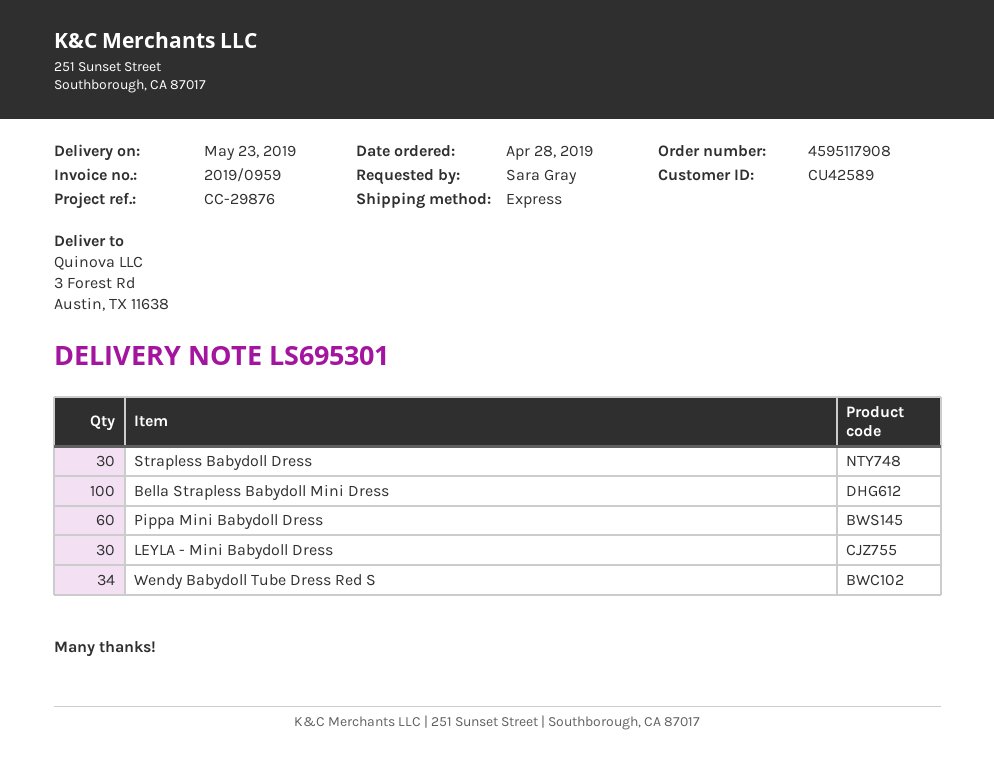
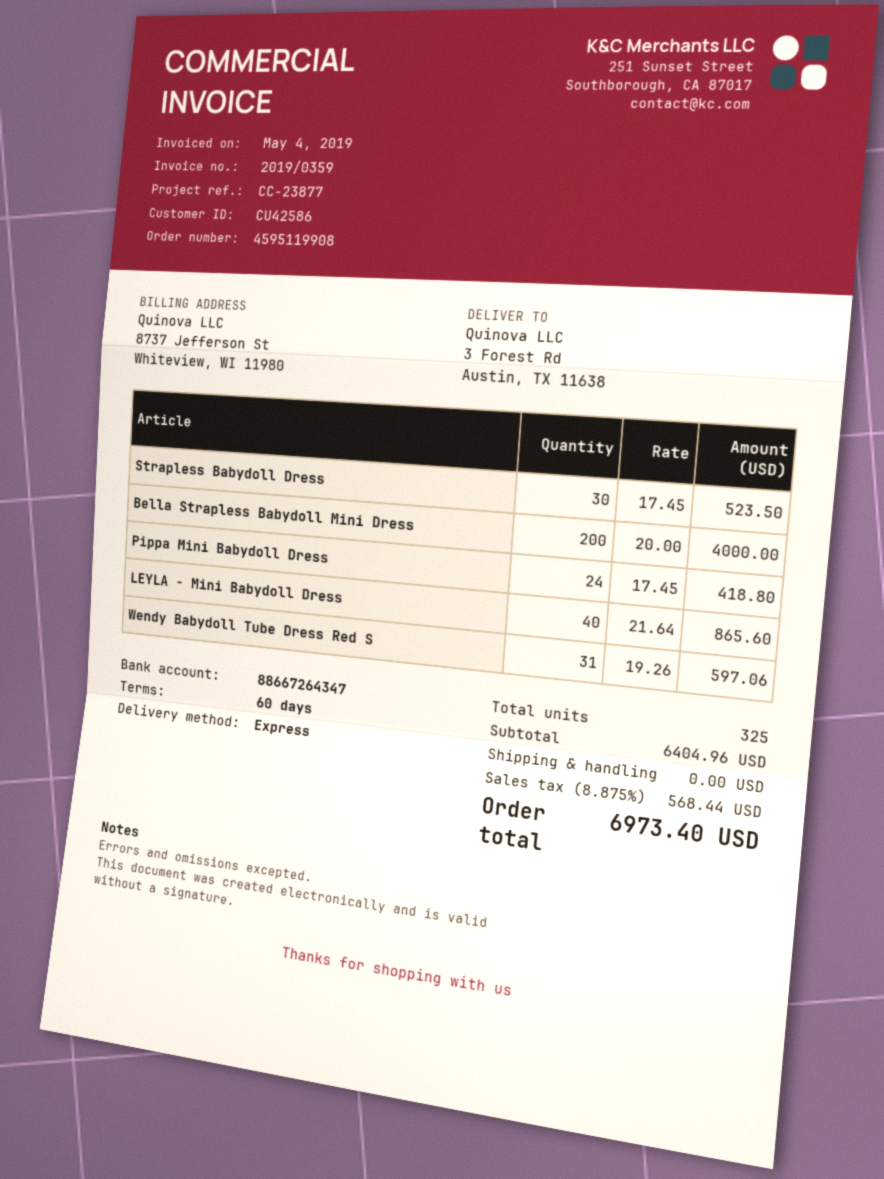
order number: 4595117908 -> 4595119908
invoice number: 2019/0959 -> 2019/0359
customer number: CU42589 -> CU42586
reference: CC-29876 -> CC-23877
Bella Strapless Babydoll Mini Dress: 100 -> 200
Pippa Mini Babydoll Dress: 60 -> 24
LEYLA - Mini Babydoll Dress: 30 -> 40
Wendy Babydoll Tube Dress Red S: 34 -> 31

